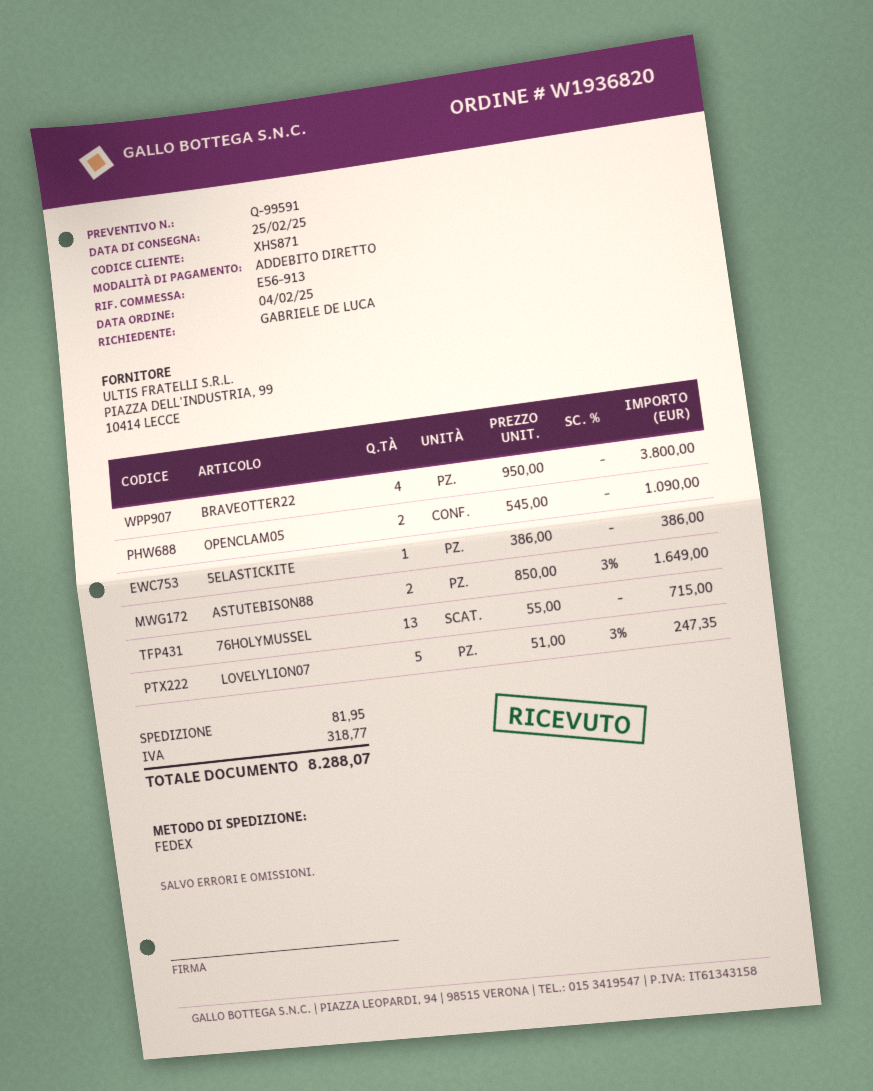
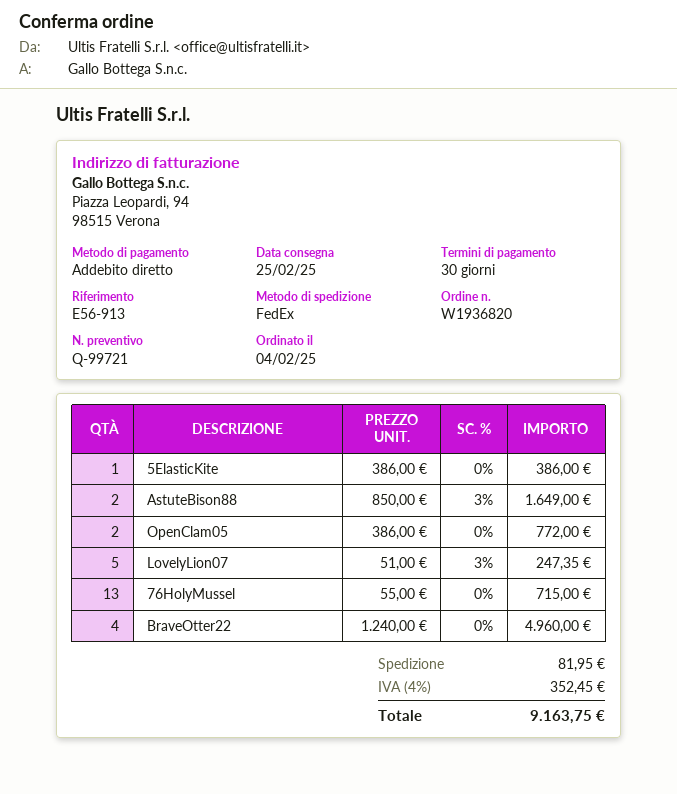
quote number: Q-99591 -> Q-99721
BRAVEOTTER22: 4 x 950.00 = 3800.00 -> 4 x 1240.00 = 4960.00
OPENCLAM05: 2 x 545.00 = 1090.00 -> 2 x 386.00 = 772.00
tax: 318.77 -> 352.45
total: 8288.07 -> 9163.75

